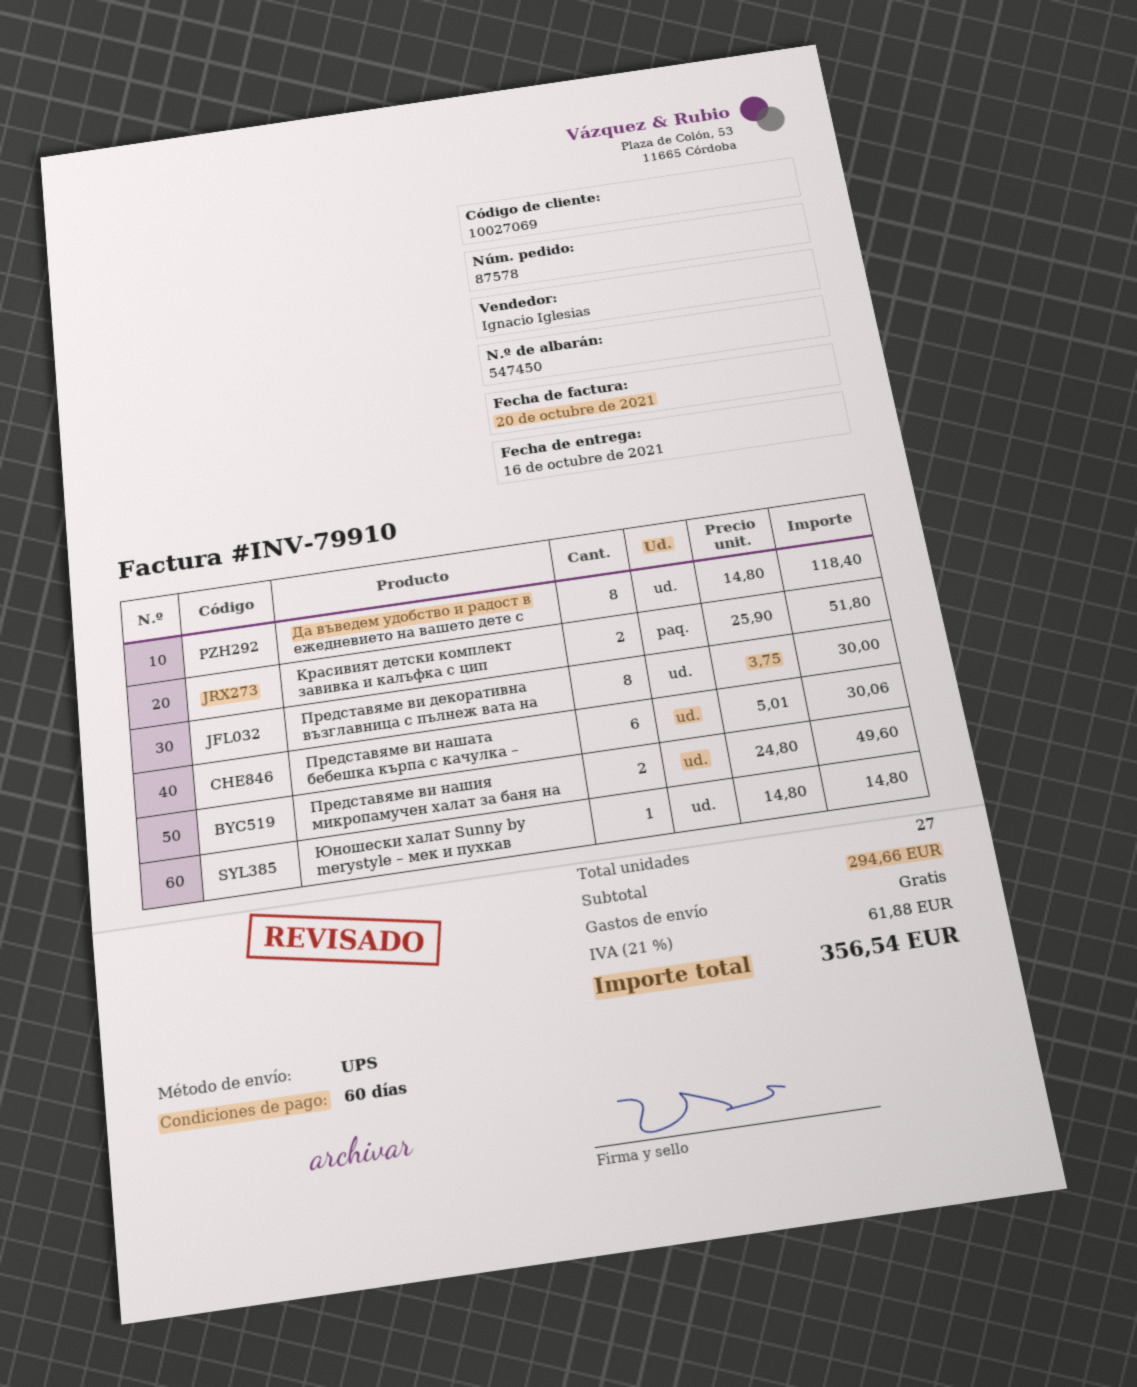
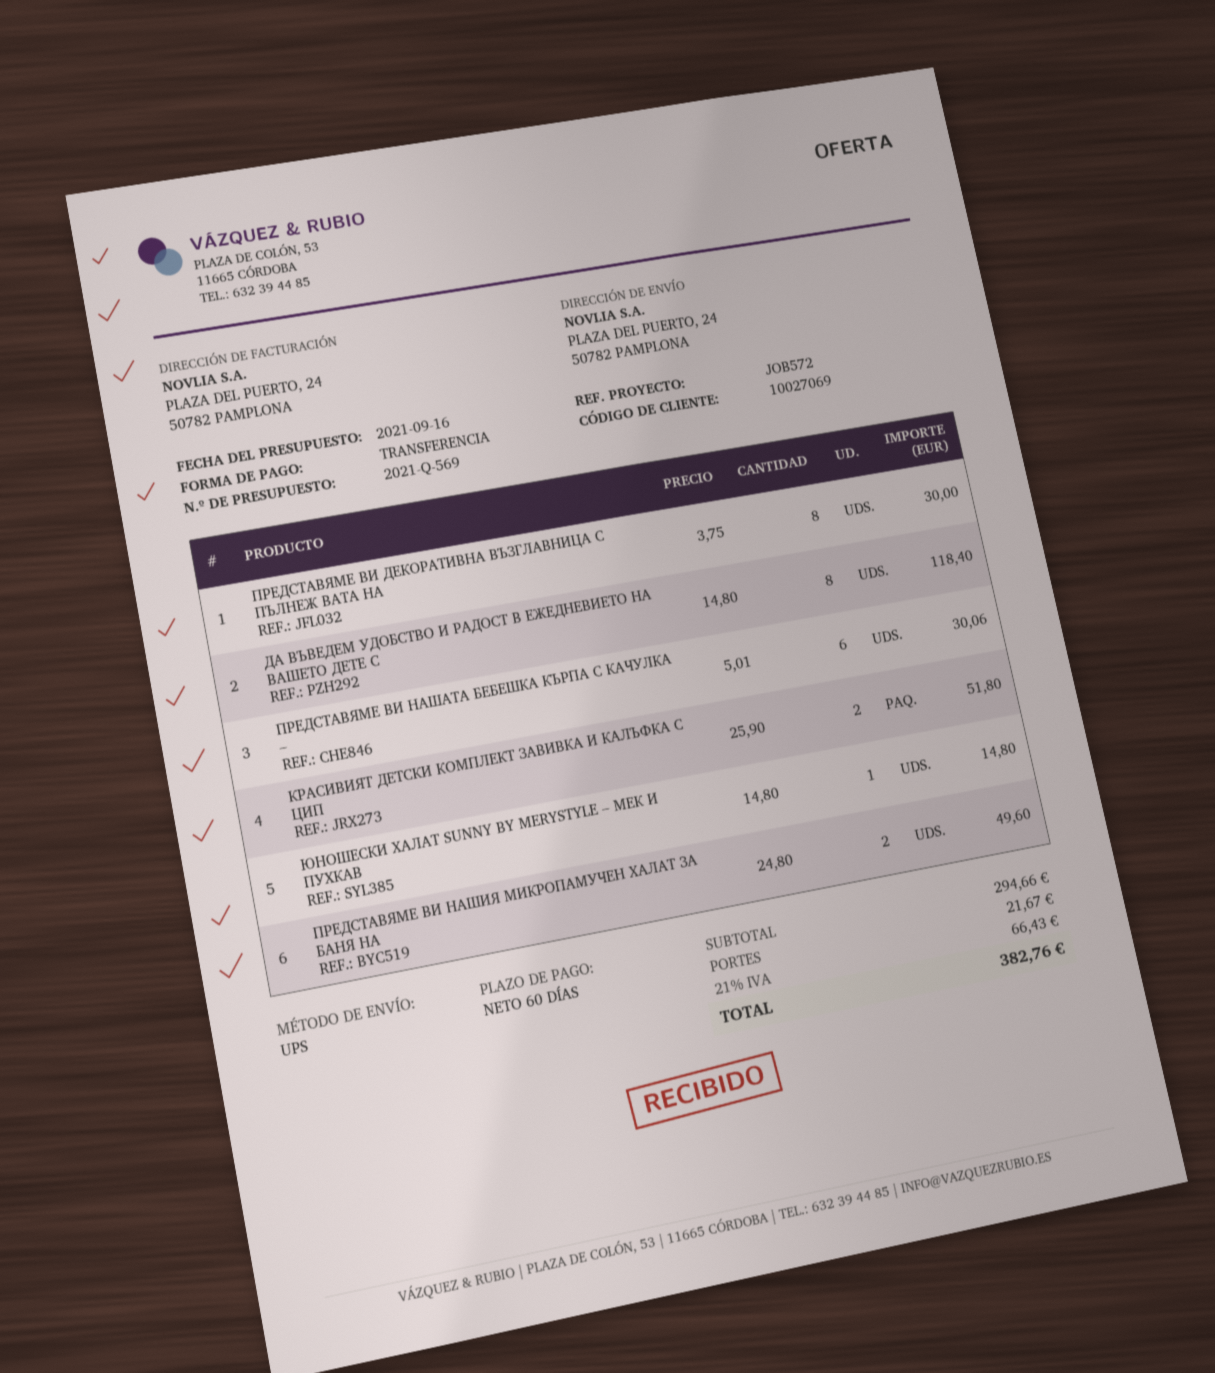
shipping: 0.00 -> 21.67
tax: 21% = 61.88 -> 21% = 66.43
total: 356.54 -> 382.76

